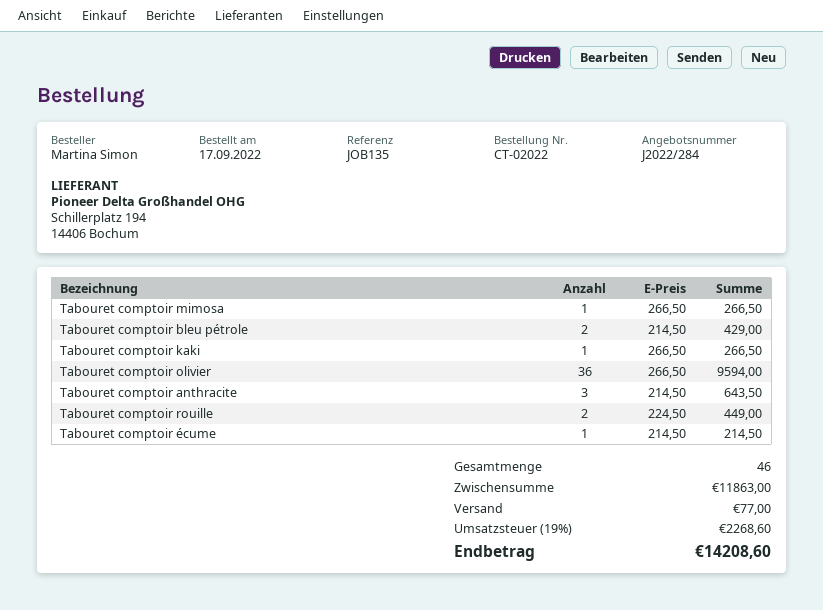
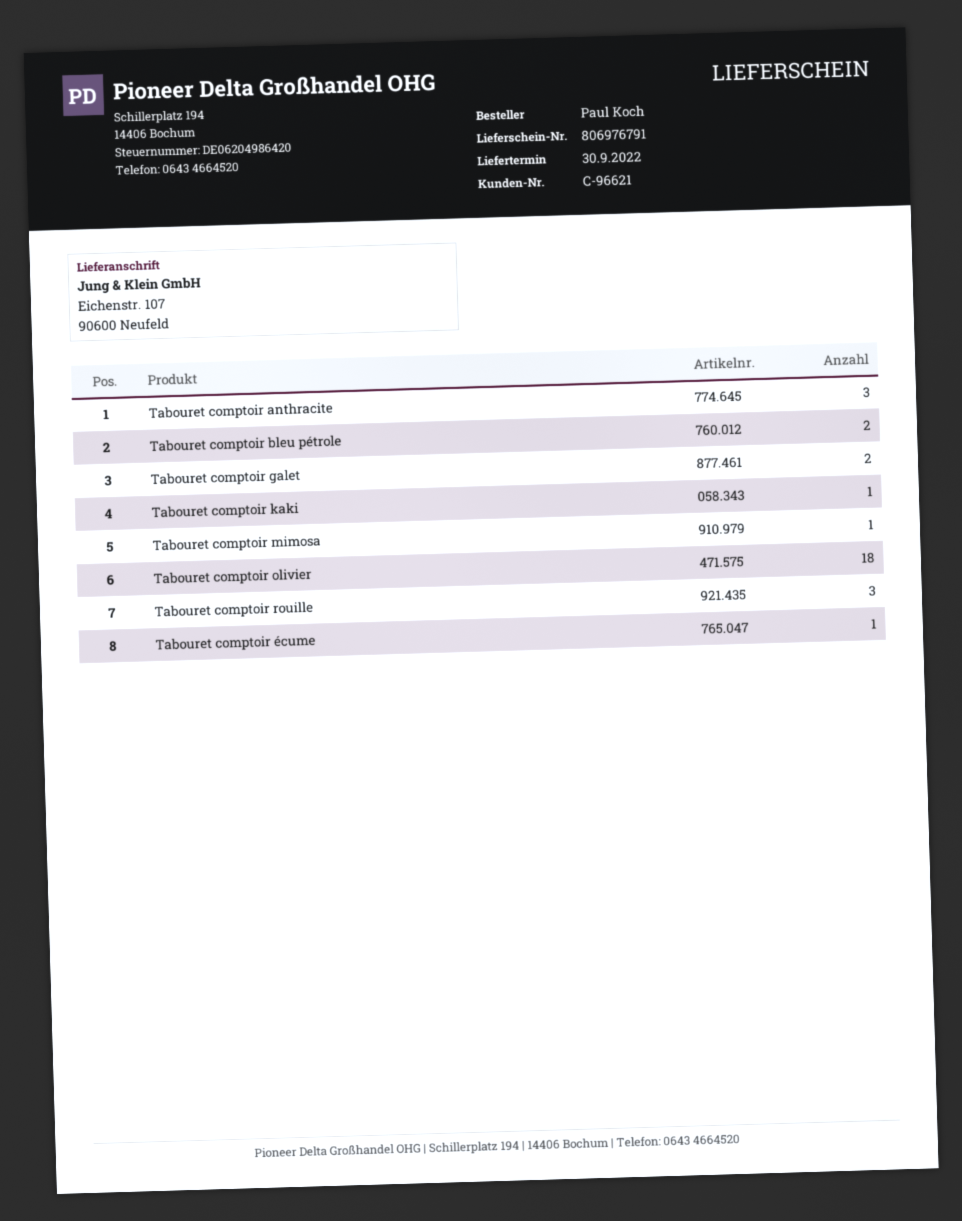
ordered by: Martina Simon -> Paul Koch
Tabouret comptoir olivier: 36 -> 18
Tabouret comptoir rouille: 2 -> 3
Tabouret comptoir galet: none -> 2

